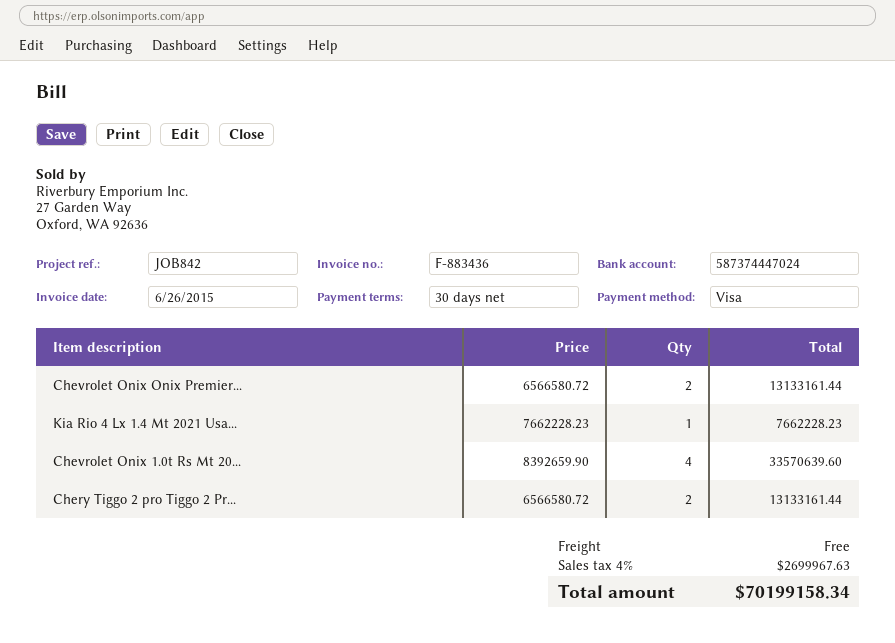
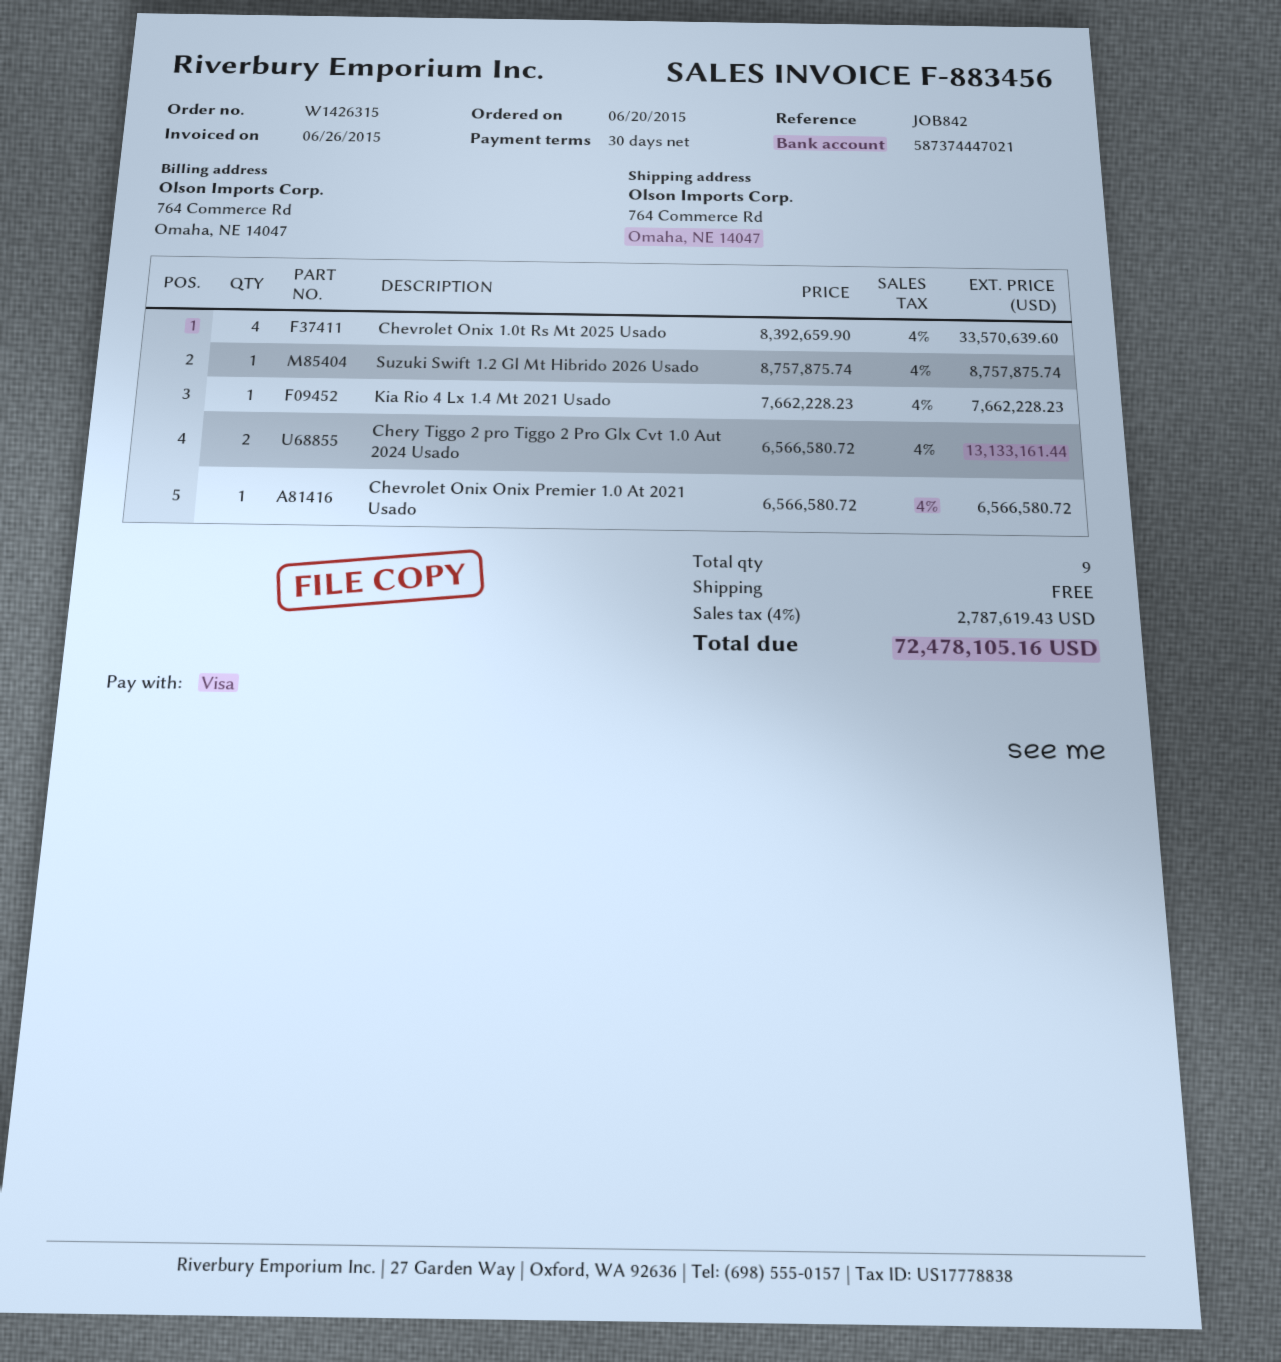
invoice number: F-883436 -> F-883456
bank account: 587374447024 -> 587374447021
Chevrolet Onix Onix Premier...: 2 x 6566580.72 = 13133161.44 -> 1 x 6566580.72 = 6566580.72
Suzuki Swift 1.2 Gl Mt Hibrido 2026 Usado: none -> 1 x 8757875.74 = 8757875.74
tax: 4% = 2699967.63 -> 4% = 2787619.43
total: 70199158.34 -> 72478105.16

